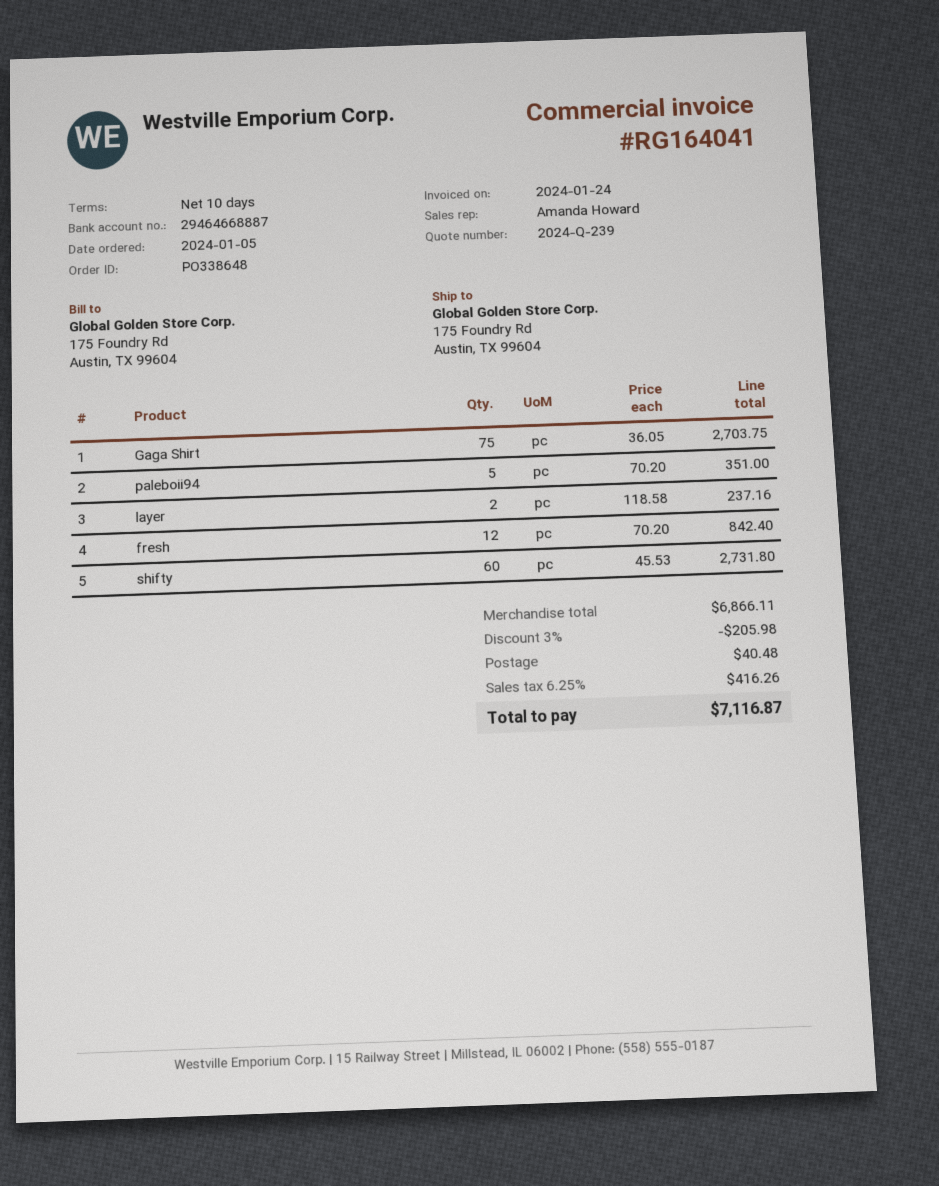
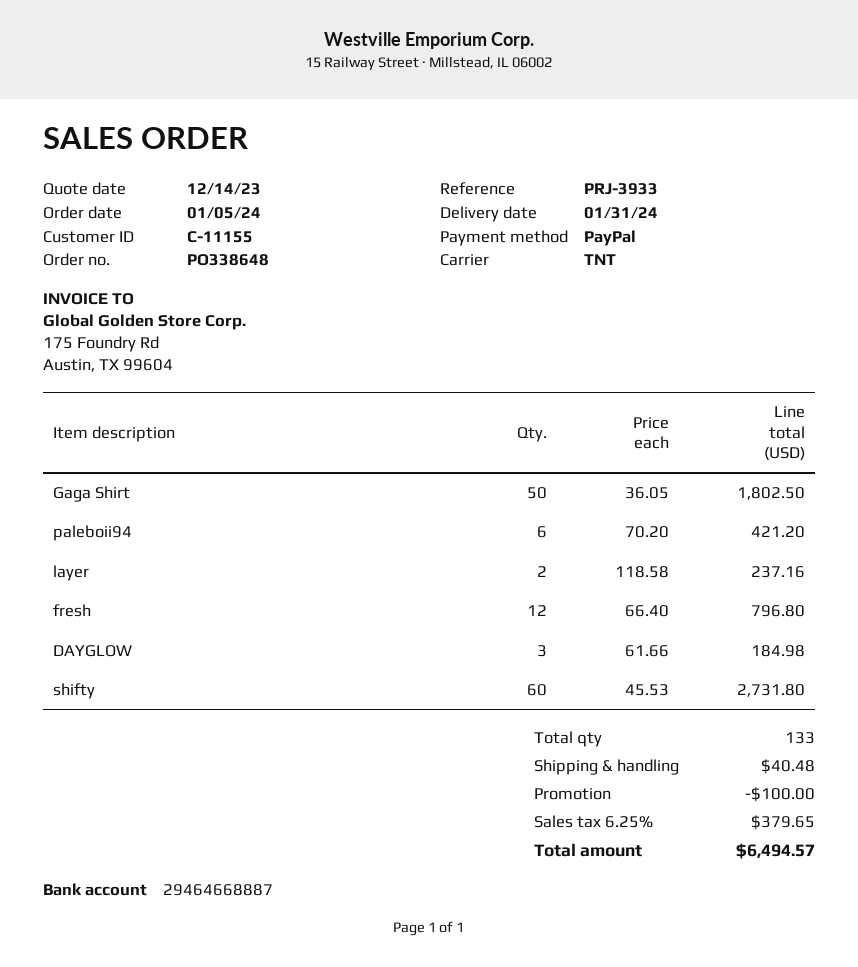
Gaga Shirt: 75 x 36.05 = 2703.75 -> 50 x 36.05 = 1802.50
paleboii94: 5 x 70.20 = 351.00 -> 6 x 70.20 = 421.20
fresh: 12 x 70.20 = 842.40 -> 12 x 66.40 = 796.80
DAYGLOW: none -> 3 x 61.66 = 184.98
discount: 205.98 -> 100.00
tax: 6.25% = 416.26 -> 6.25% = 379.65
total: 7116.87 -> 6494.57

